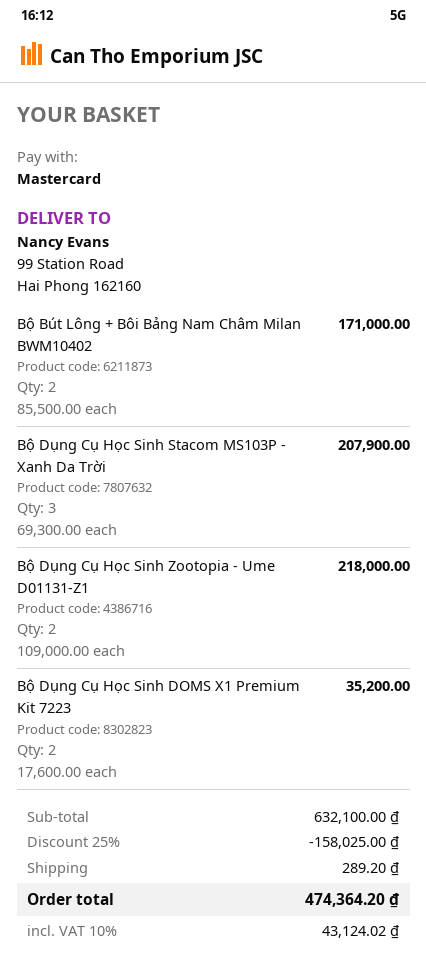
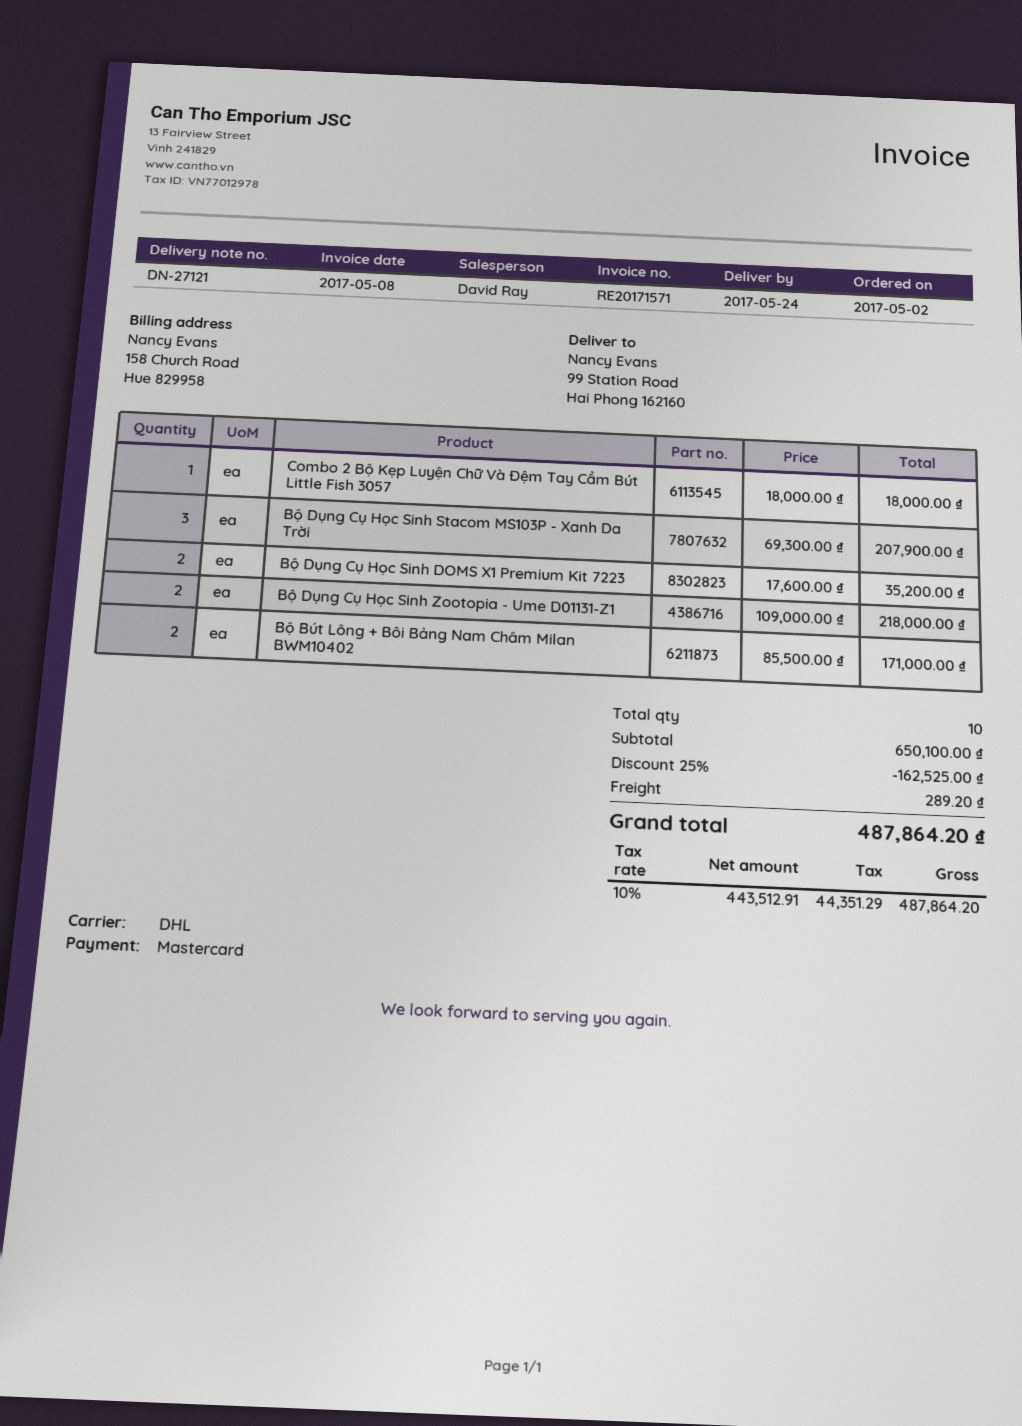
Combo 2 Bộ Kẹp Luyện Chữ Và Đệm Tay Cầm Bút Little Fish 3057: none -> 1 x 18000.00 = 18000.00
subtotal: 632100.00 -> 650100.00
discount: 25% = 158025.00 -> 25% = 162525.00
tax: 10% = 43124.02 -> 10% = 44351.29
total: 474364.20 -> 487864.20

